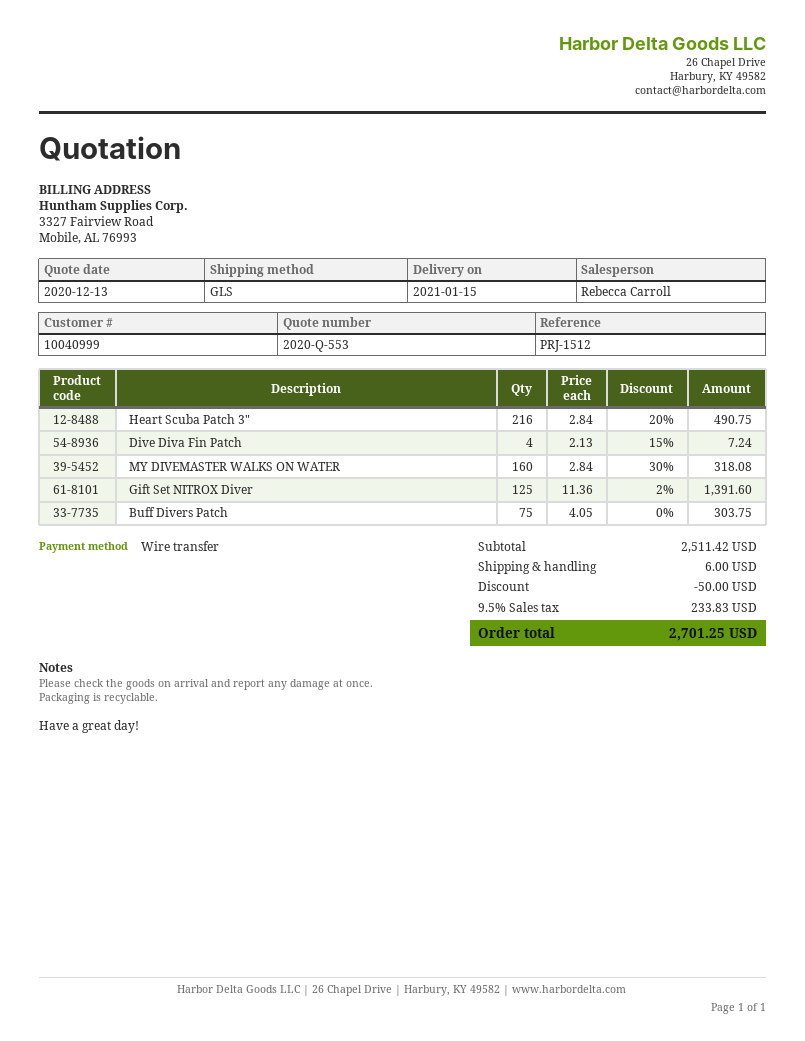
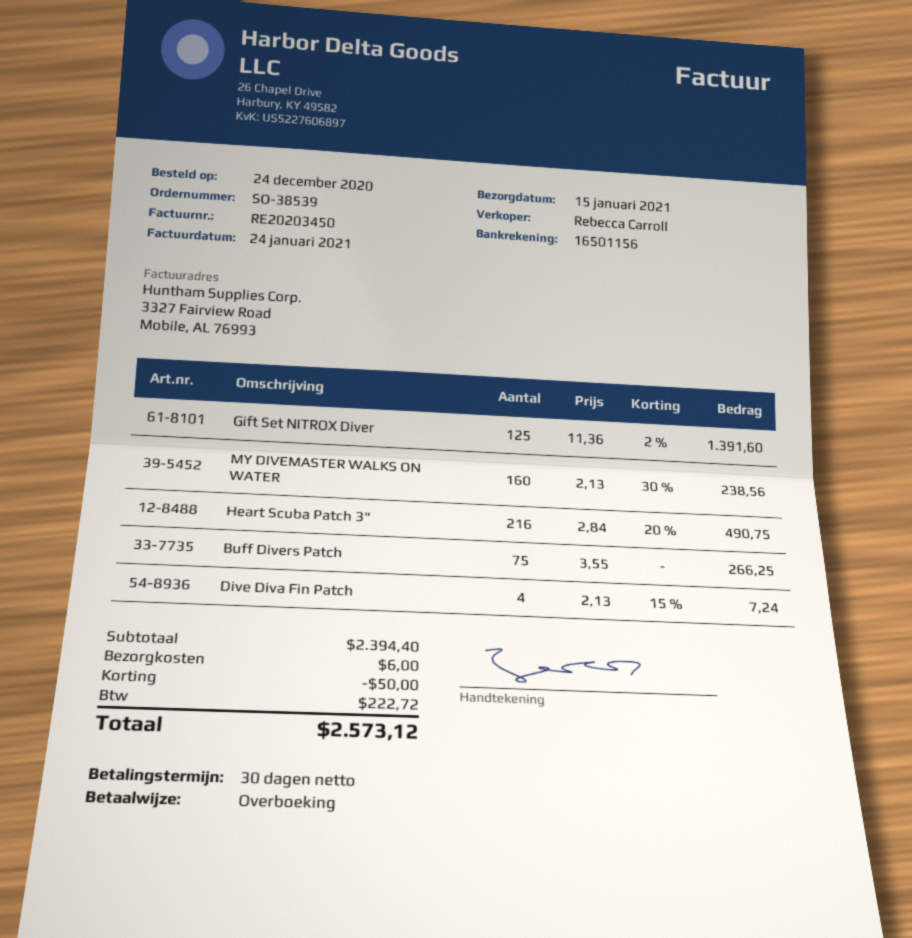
MY DIVEMASTER WALKS ON WATER: 160 x 2.84 - 30% = 318.08 -> 160 x 2.13 - 30% = 238.56
Buff Divers Patch: 75 x 4.05 = 303.75 -> 75 x 3.55 = 266.25
subtotal: 2511.42 -> 2394.40
tax: 233.83 -> 222.72
total: 2701.25 -> 2573.12

